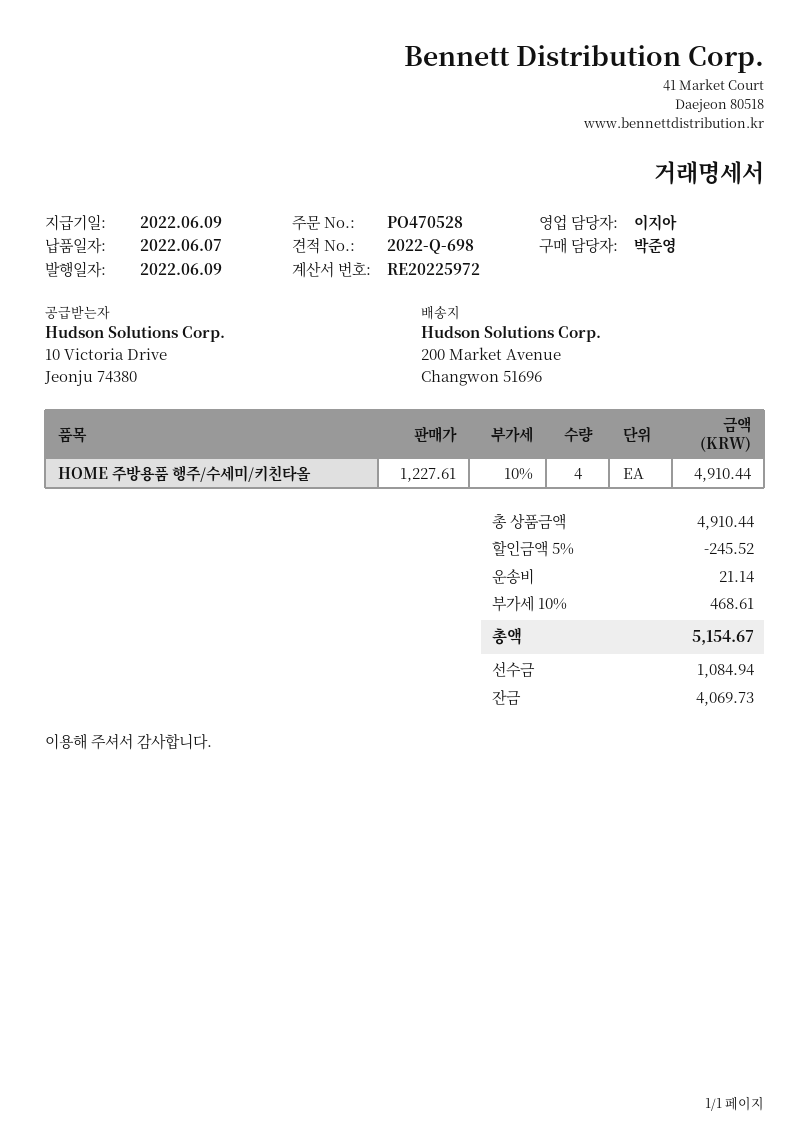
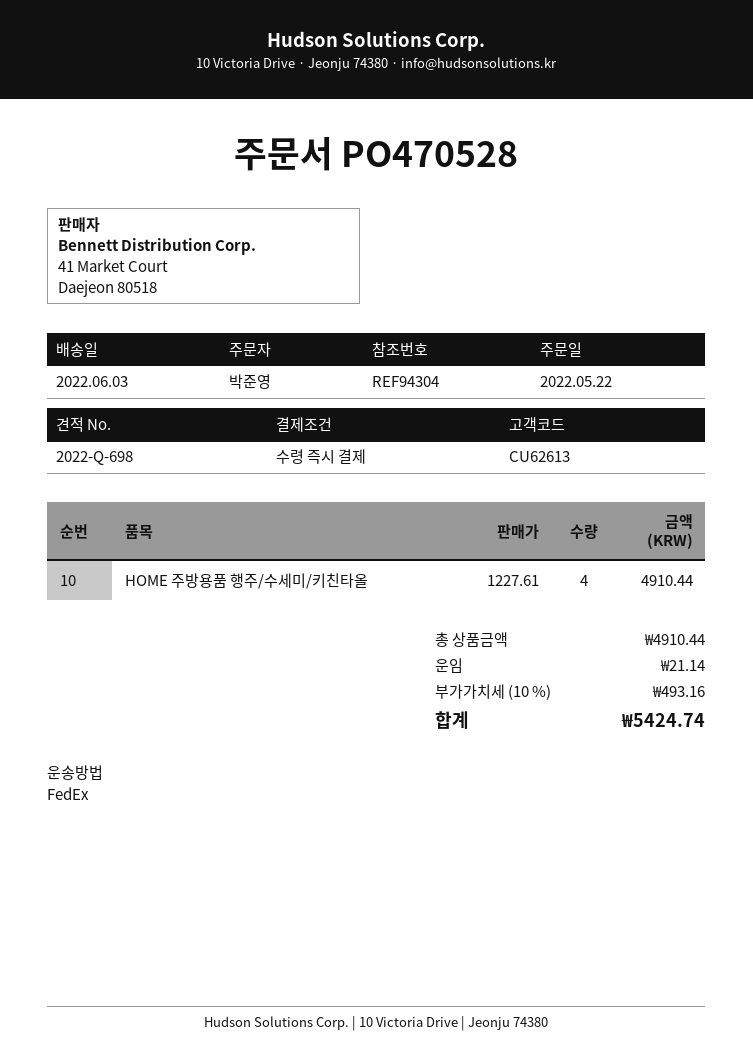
delivery date: 2022-06-07 -> 2022-06-03
discount: 5% = 245.52 -> none
tax: 10% = 468.61 -> 10% = 493.16
total: 5154.67 -> 5424.74

